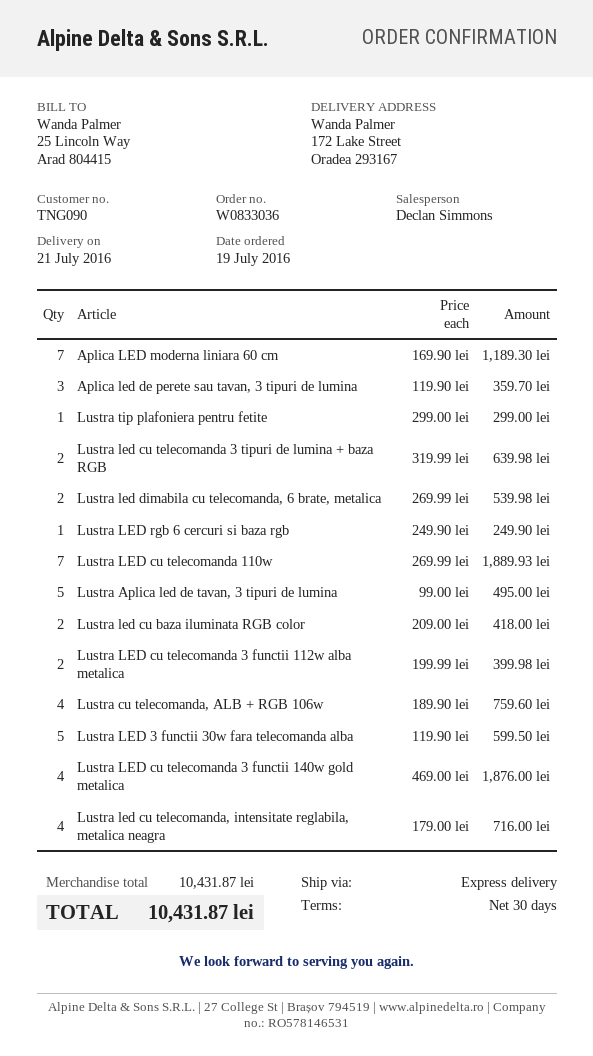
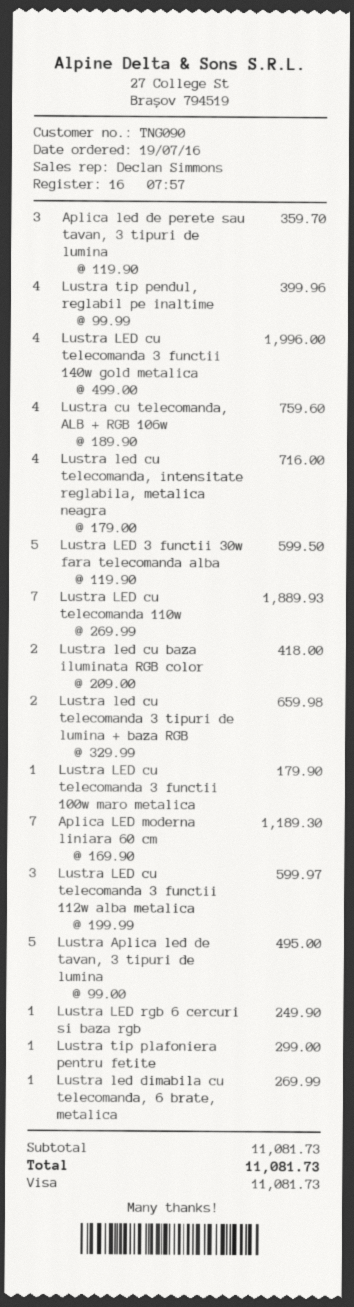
Lustra led cu telecomanda 3 tipuri de lumina + baza RGB: 2 x 319.99 = 639.98 -> 2 x 329.99 = 659.98
Lustra led dimabila cu telecomanda, 6 brate, metalica: 2 x 269.99 = 539.98 -> 1 x 269.99 = 269.99
Lustra LED cu telecomanda 3 functii 112w alba metalica: 2 x 199.99 = 399.98 -> 3 x 199.99 = 599.97
Lustra LED cu telecomanda 3 functii 140w gold metalica: 4 x 469.00 = 1876.00 -> 4 x 499.00 = 1996.00
Lustra tip pendul, reglabil pe inaltime: none -> 4 x 99.99 = 399.96
Lustra LED cu telecomanda 3 functii 100w maro metalica: none -> 1 x 179.90 = 179.90
subtotal: 10431.87 -> 11081.73
total: 10431.87 -> 11081.73

